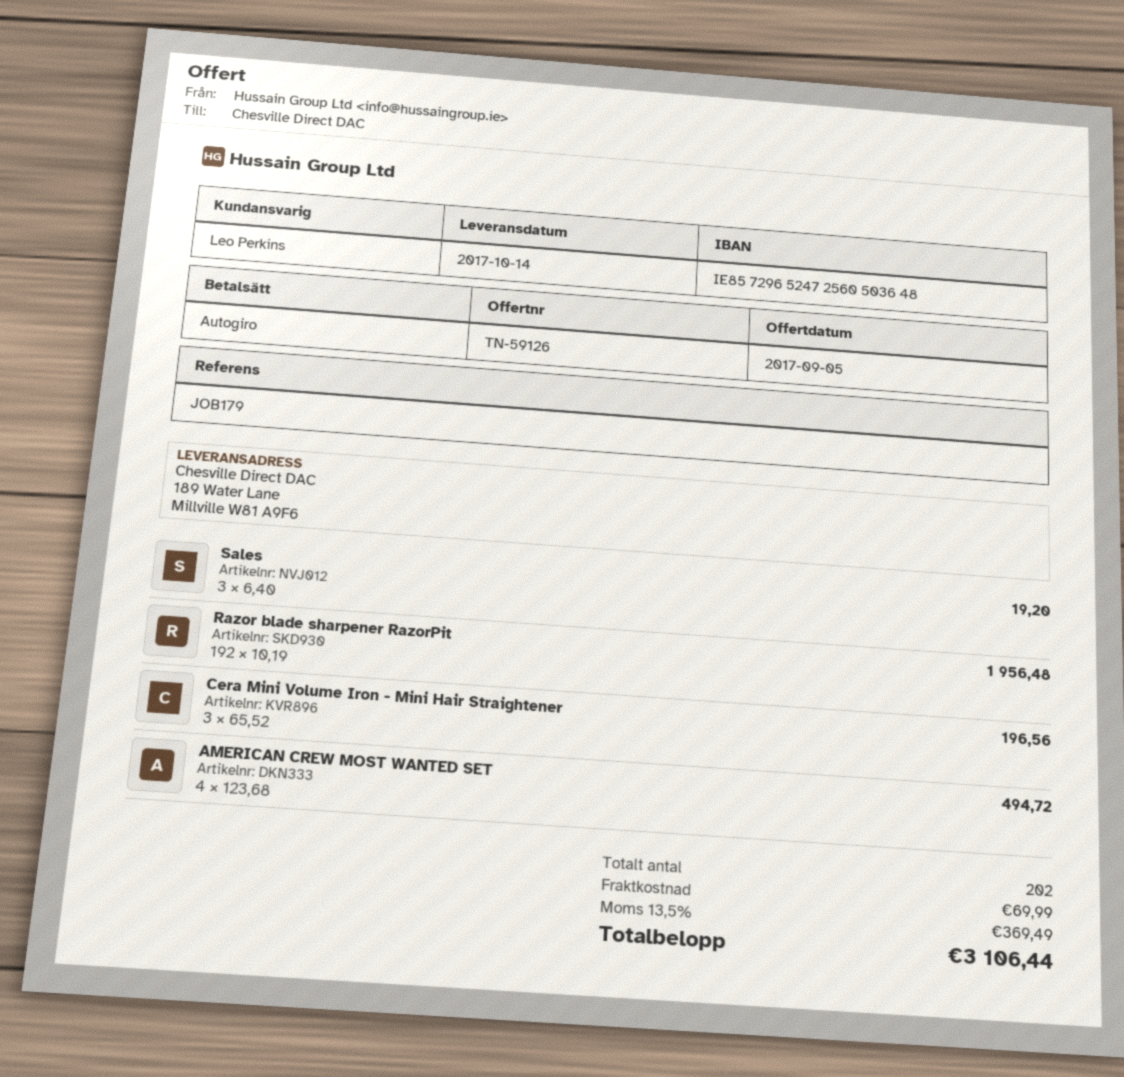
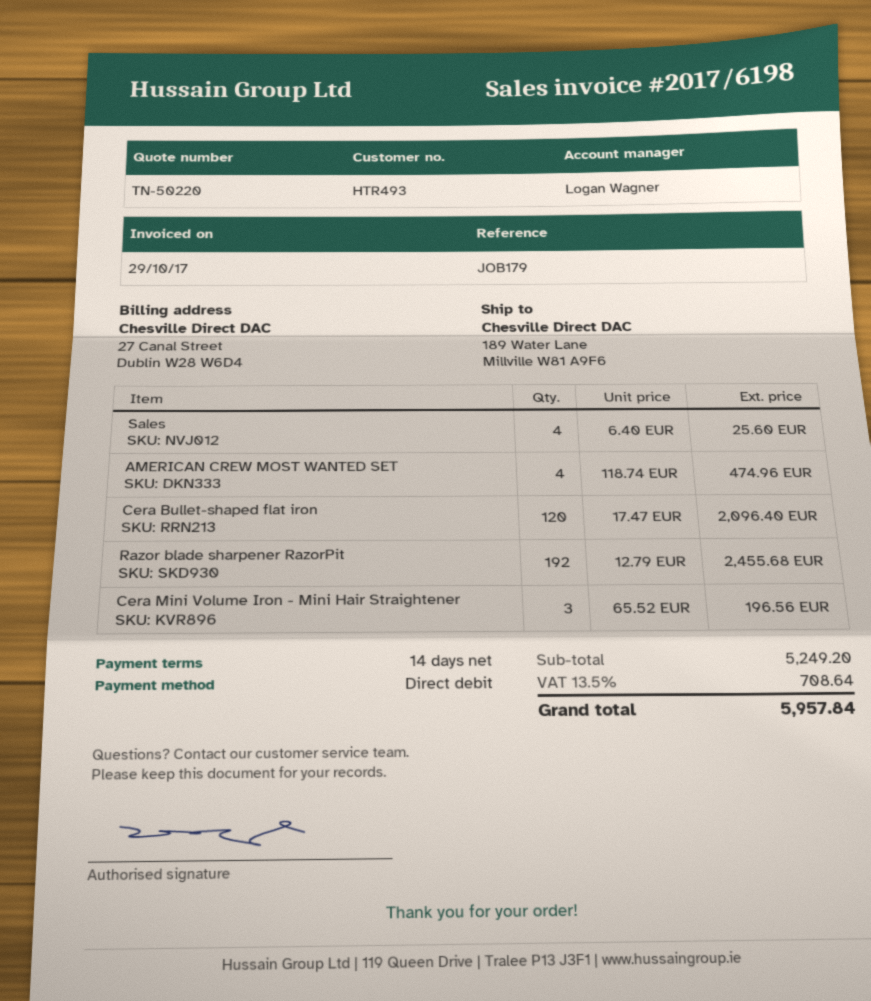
quote number: TN-59126 -> TN-50220
sales rep: Leo Perkins -> Logan Wagner
Sales: 3 x 6.40 = 19.20 -> 4 x 6.40 = 25.60
Razor blade sharpener RazorPit: 192 x 10.19 = 1956.48 -> 192 x 12.79 = 2455.68
AMERICAN CREW MOST WANTED SET: 4 x 123.68 = 494.72 -> 4 x 118.74 = 474.96
Cera Bullet-shaped flat iron: none -> 120 x 17.47 = 2096.40
shipping: 69.99 -> none
tax: 13.5% = 369.49 -> 13.5% = 708.64
total: 3106.44 -> 5957.84

